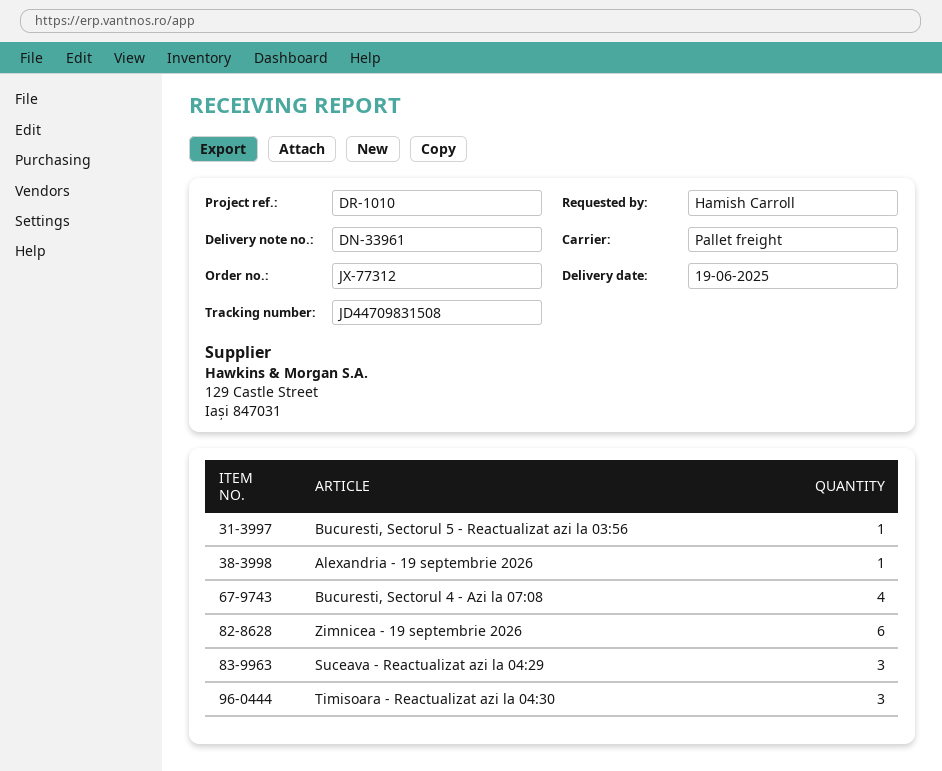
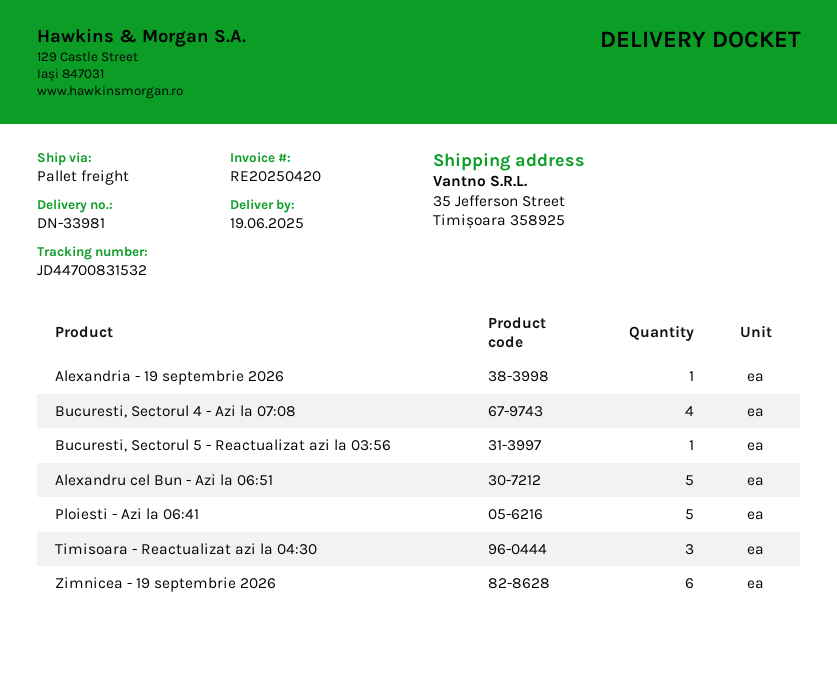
delivery note number: DN-33961 -> DN-33981
tracking number: JD44709831508 -> JD44700831532
Suceava - Reactualizat azi la 04:29: 3 -> none
Alexandru cel Bun - Azi la 06:51: none -> 5
Ploiesti - Azi la 06:41: none -> 5

